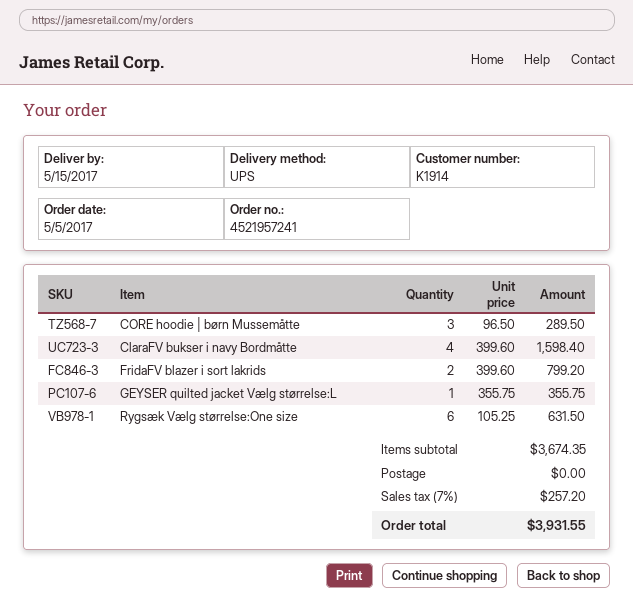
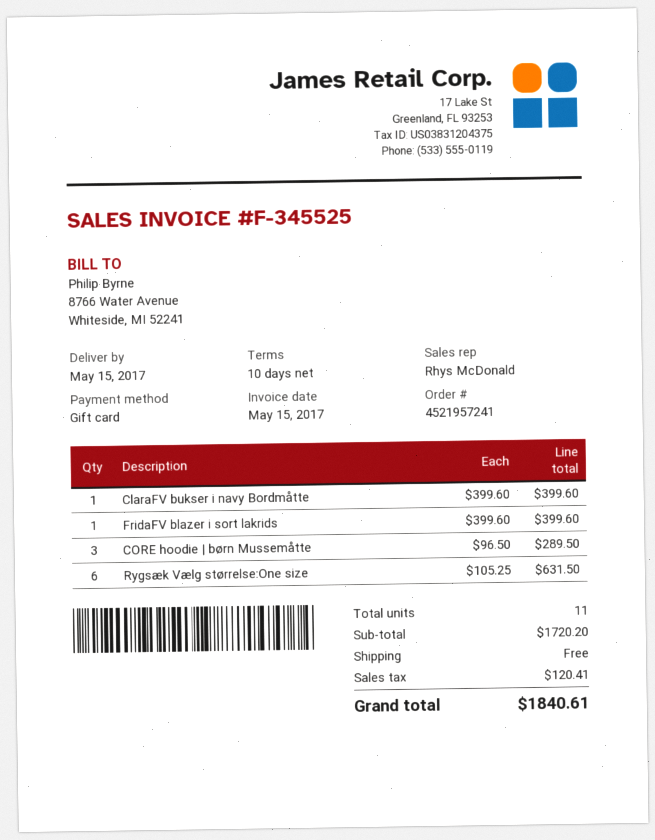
ClaraFV bukser i navy Bordmåtte: 4 x 399.60 = 1598.40 -> 1 x 399.60 = 399.60
FridaFV blazer i sort lakrids: 2 x 399.60 = 799.20 -> 1 x 399.60 = 399.60
GEYSER quilted jacket Vælg størrelse:L: 1 x 355.75 = 355.75 -> none
subtotal: 3674.35 -> 1720.20
tax: 257.20 -> 120.41
total: 3931.55 -> 1840.61

